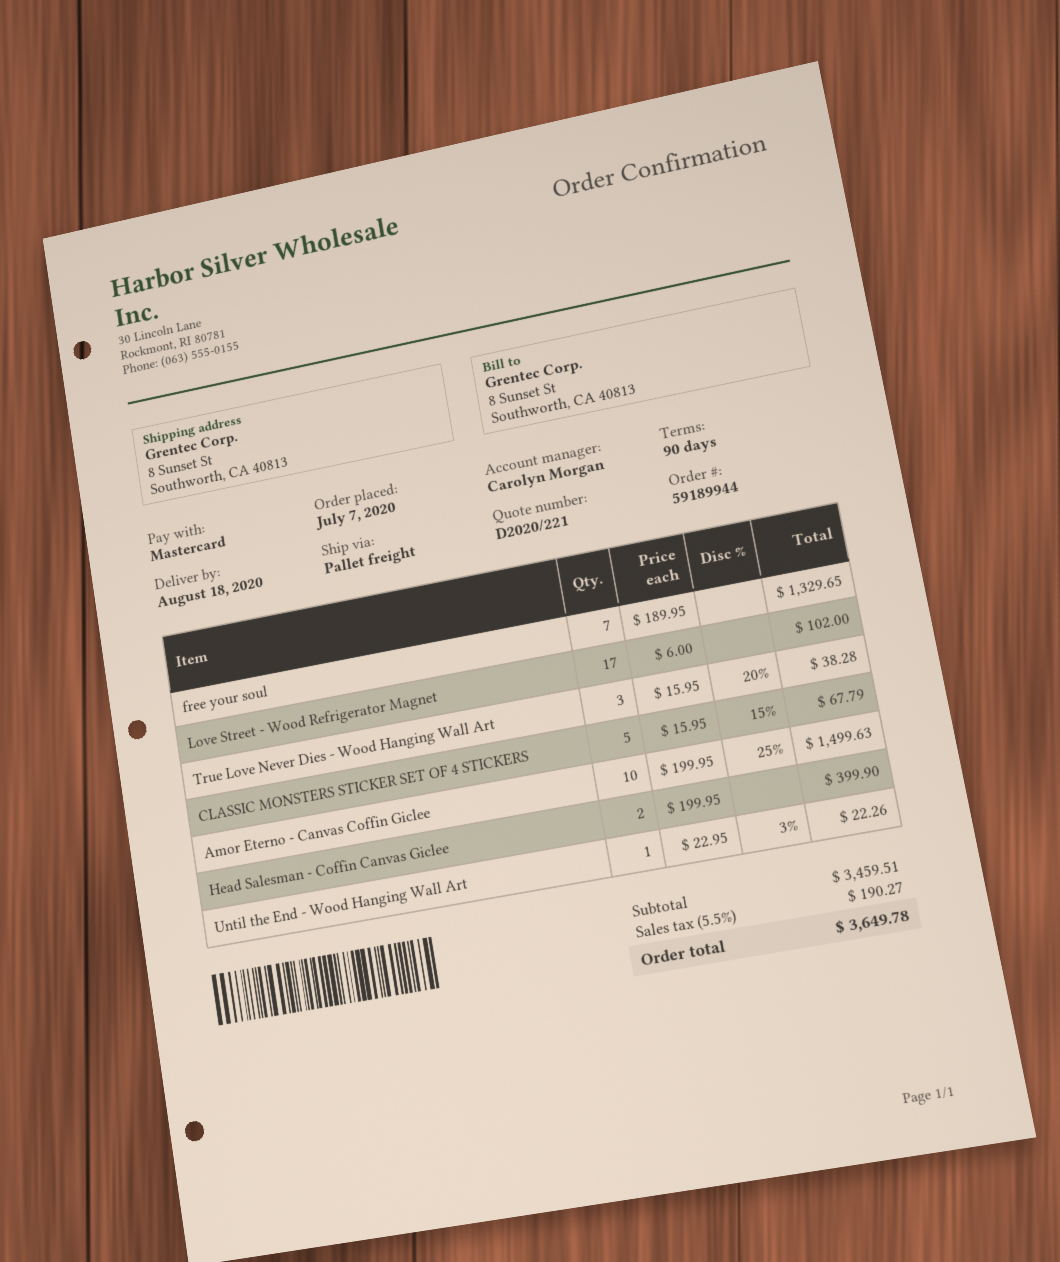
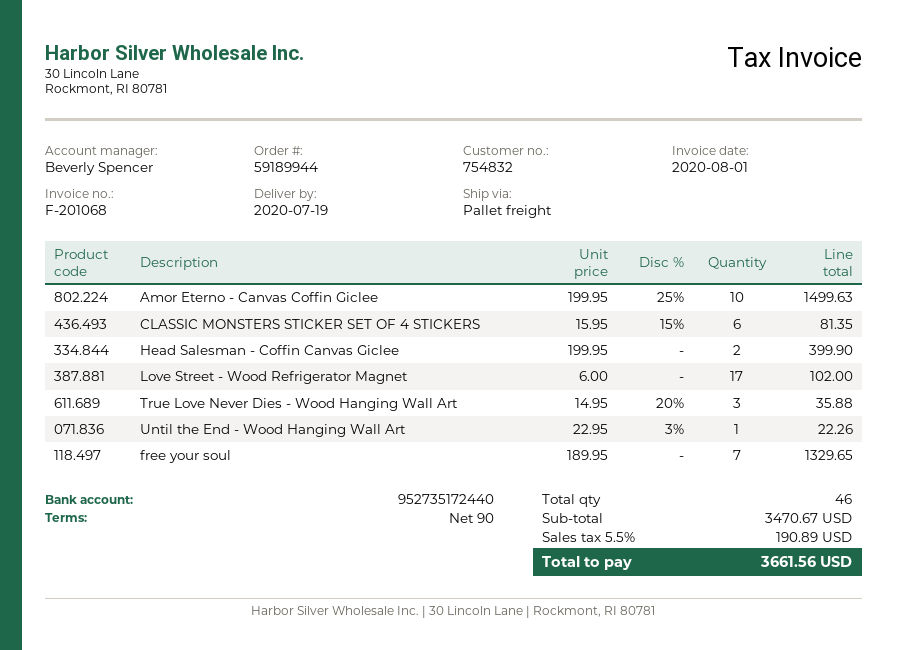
delivery date: 2020-08-18 -> 2020-07-19
sales rep: Carolyn Morgan -> Beverly Spencer
True Love Never Dies - Wood Hanging Wall Art: 3 x 15.95 - 20% = 38.28 -> 3 x 14.95 - 20% = 35.88
CLASSIC MONSTERS STICKER SET OF 4 STICKERS: 5 x 15.95 - 15% = 67.79 -> 6 x 15.95 - 15% = 81.35
subtotal: 3459.51 -> 3470.67
tax: 5.5% = 190.27 -> 5.5% = 190.89
total: 3649.78 -> 3661.56

